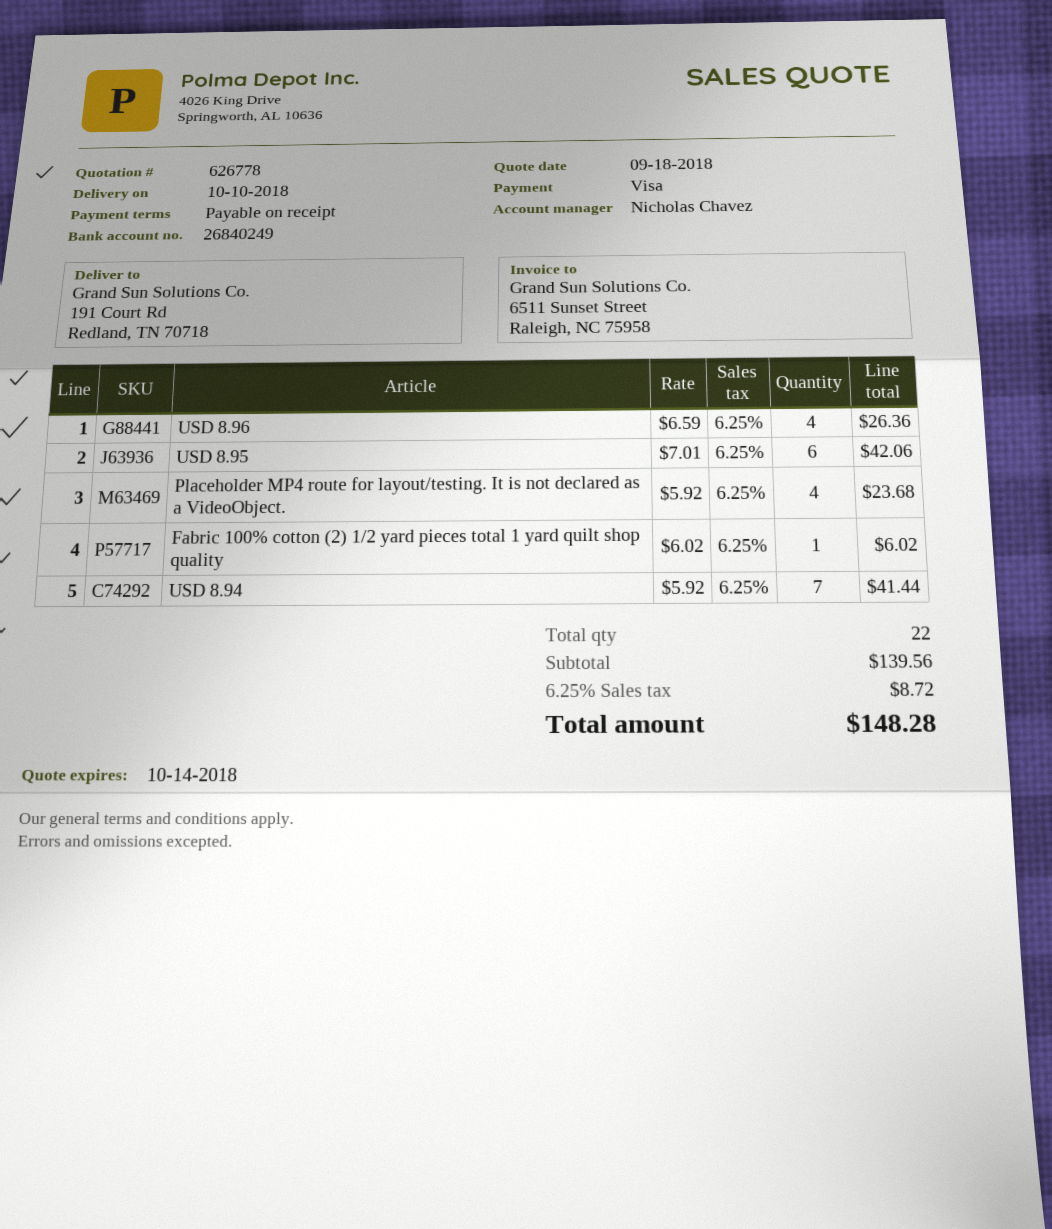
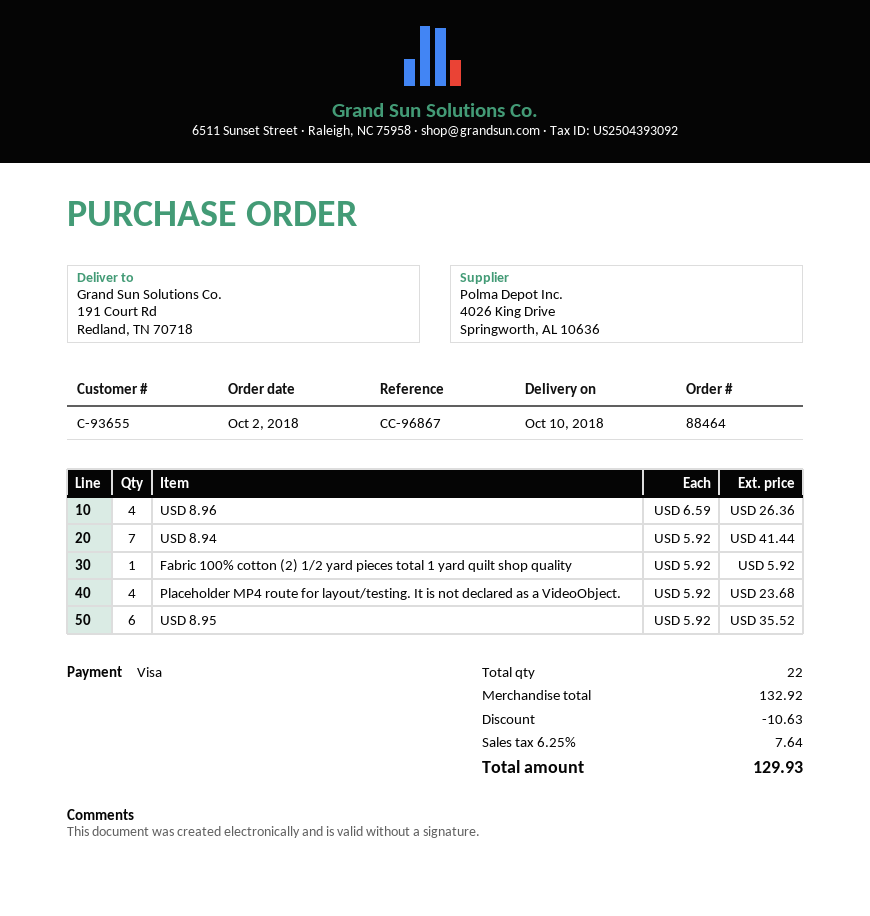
USD 8.95: 6 x 7.01 = 42.06 -> 6 x 5.92 = 35.52
Fabric 100% cotton (2) 1/2 yard pieces total 1 yard quilt shop quality: 1 x 6.02 = 6.02 -> 1 x 5.92 = 5.92
subtotal: 139.56 -> 132.92
discount: none -> 10.63
tax: 6.25% = 8.72 -> 6.25% = 7.64
total: 148.28 -> 129.93

